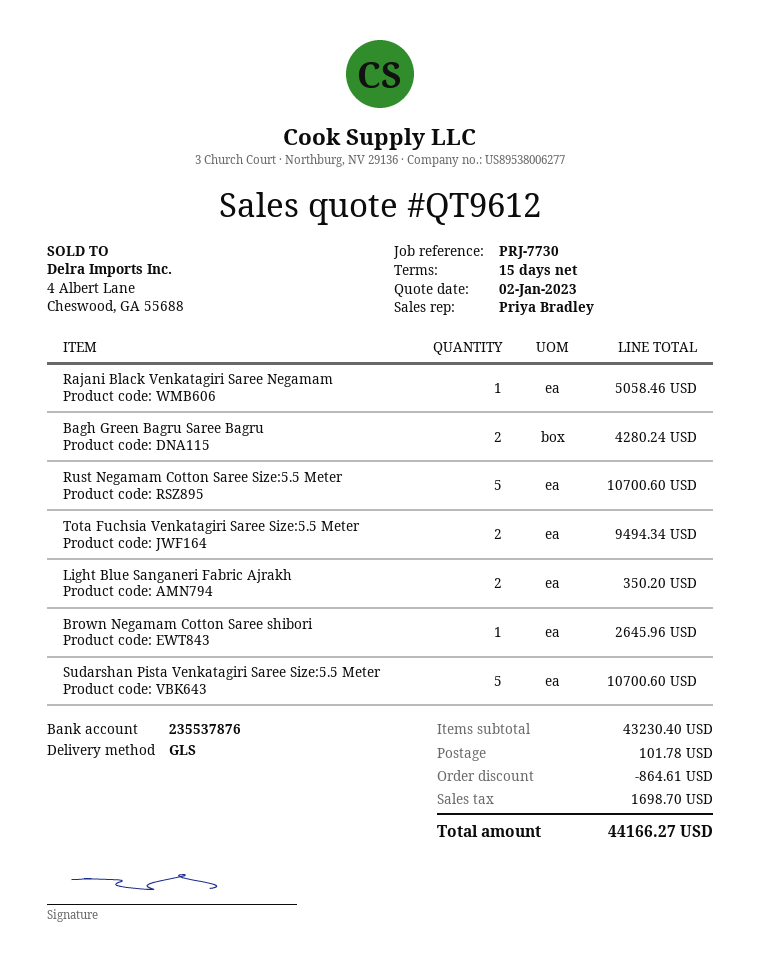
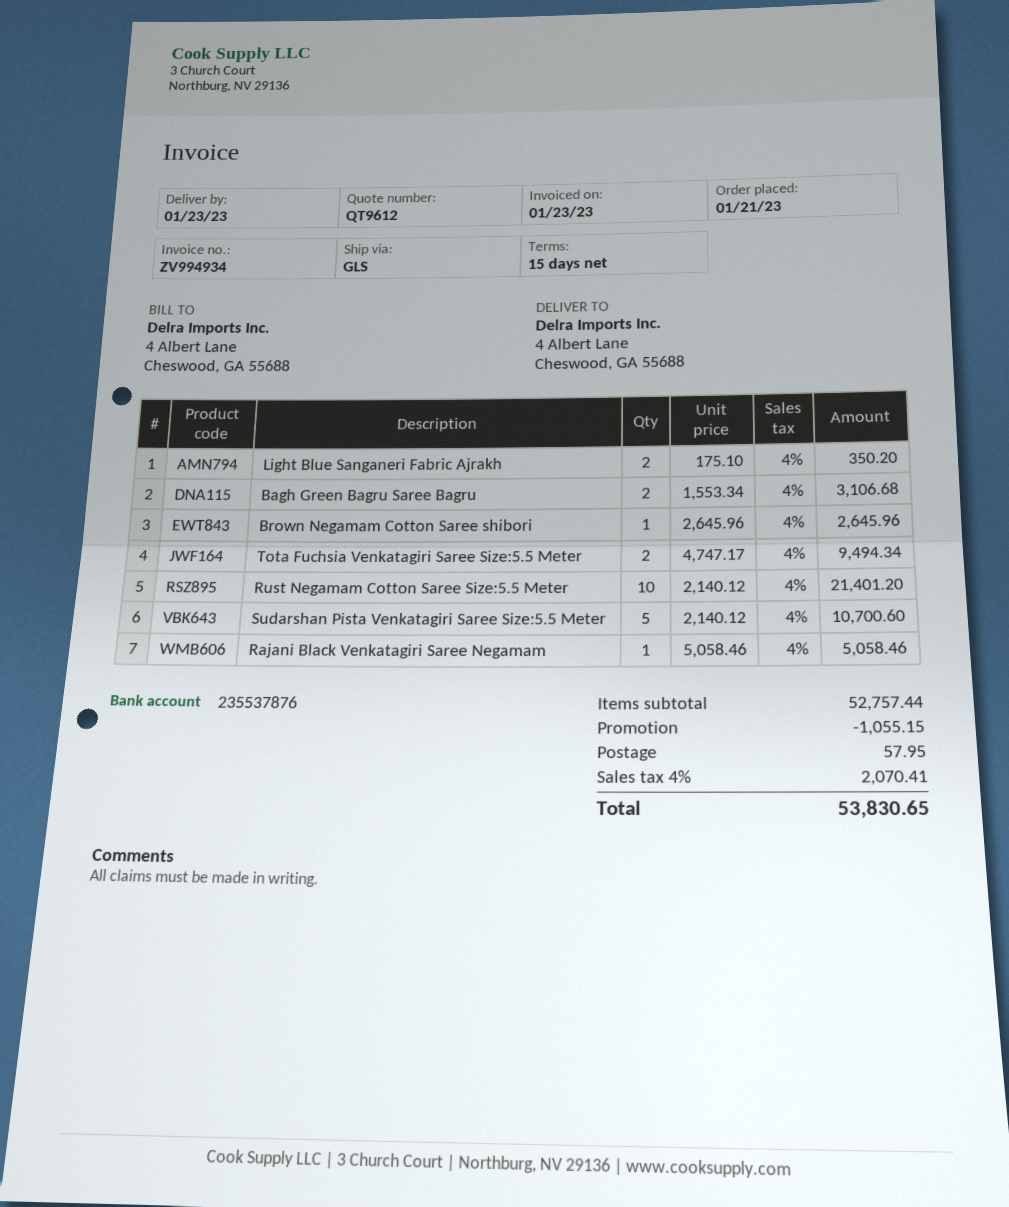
Bagh Green Bagru Saree Bagru: 2 for 4280.24 -> 2 for 3106.68
Rust Negamam Cotton Saree Size:5.5 Meter: 5 for 10700.60 -> 10 for 21401.20
subtotal: 43230.40 -> 52757.44
discount: 864.61 -> 1055.15
shipping: 101.78 -> 57.95
tax: 1698.70 -> 2070.41
total: 44166.27 -> 53830.65

